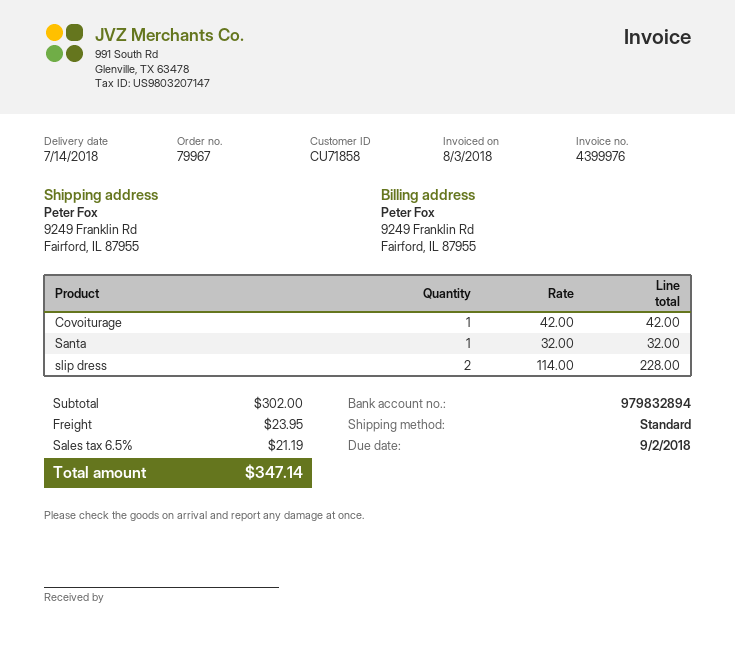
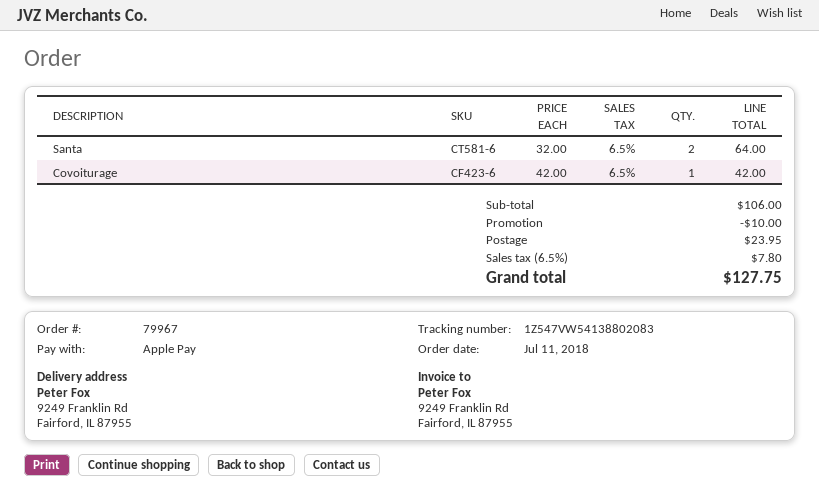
Santa: 1 x 32.00 = 32.00 -> 2 x 32.00 = 64.00
slip dress: 2 x 114.00 = 228.00 -> none
subtotal: 302.00 -> 106.00
discount: none -> 10.00
tax: 6.5% = 21.19 -> 6.5% = 7.80
total: 347.14 -> 127.75

